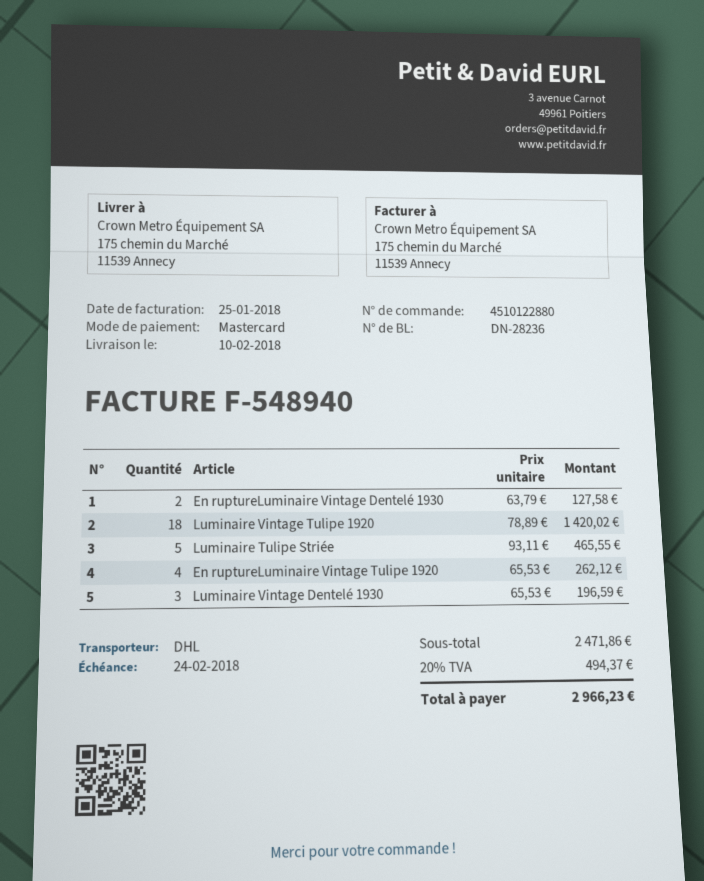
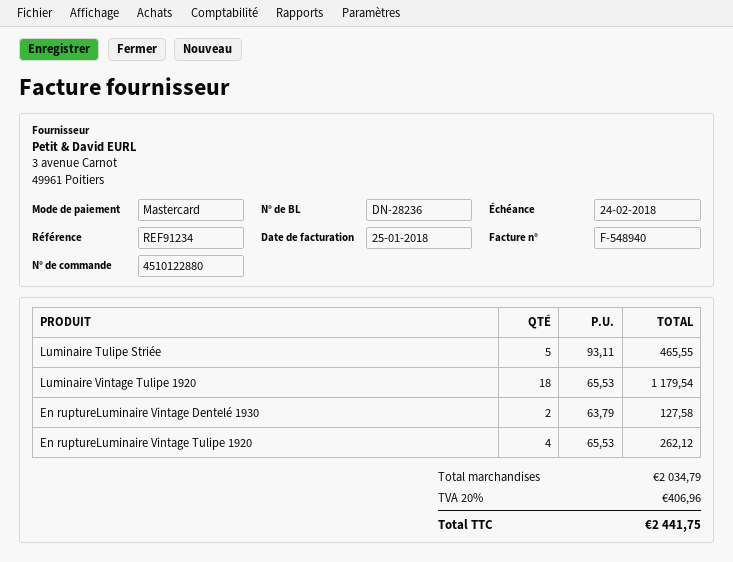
Luminaire Vintage Tulipe 1920: 18 x 78.89 = 1420.02 -> 18 x 65.53 = 1179.54
Luminaire Vintage Dentelé 1930: 3 x 65.53 = 196.59 -> none
subtotal: 2471.86 -> 2034.79
tax: 20% = 494.37 -> 20% = 406.96
total: 2966.23 -> 2441.75

